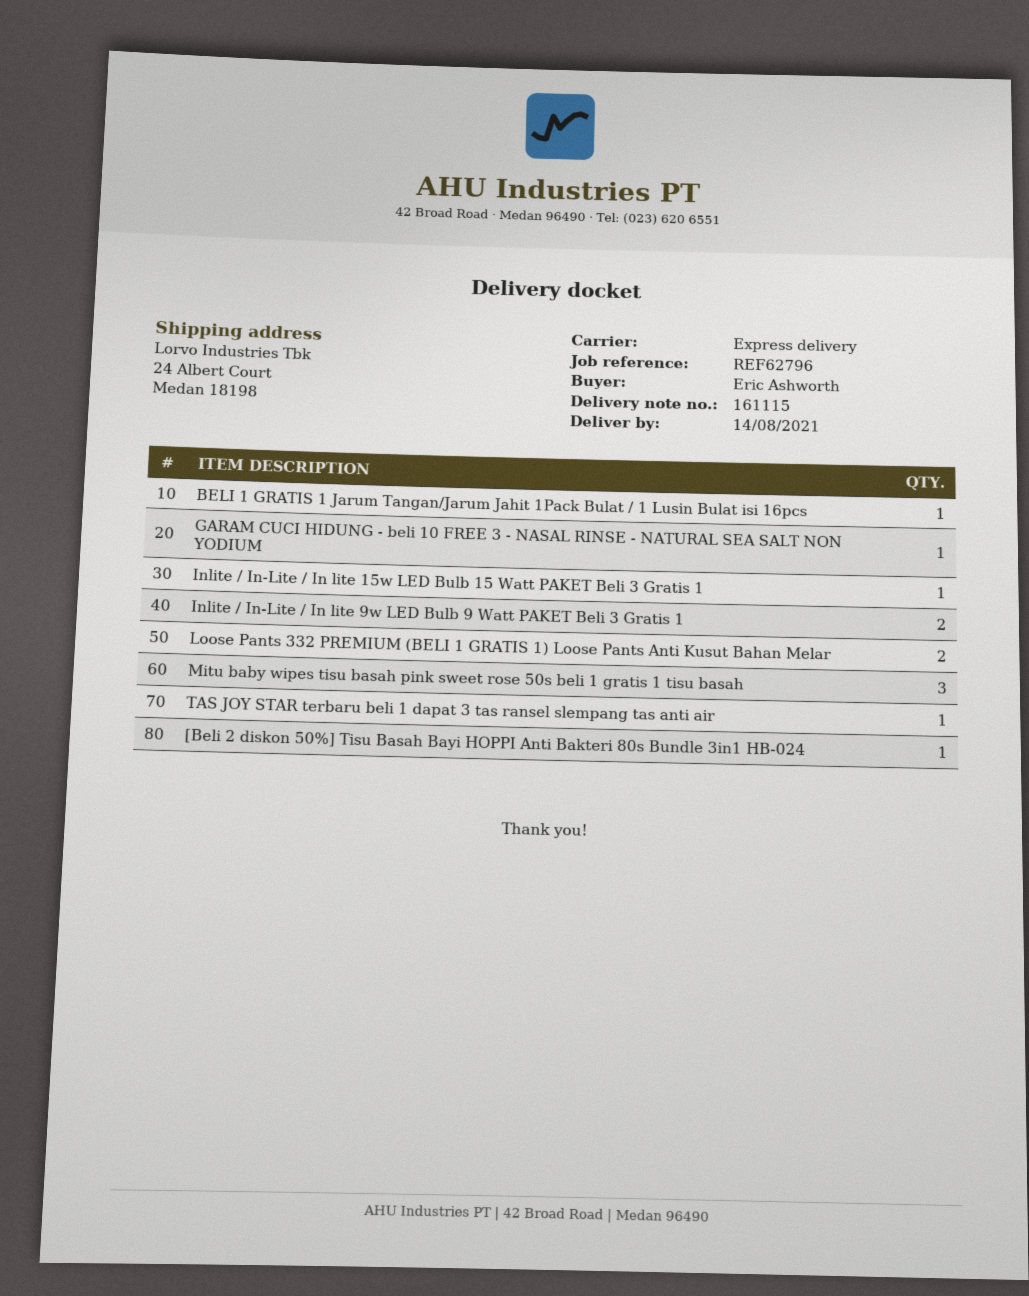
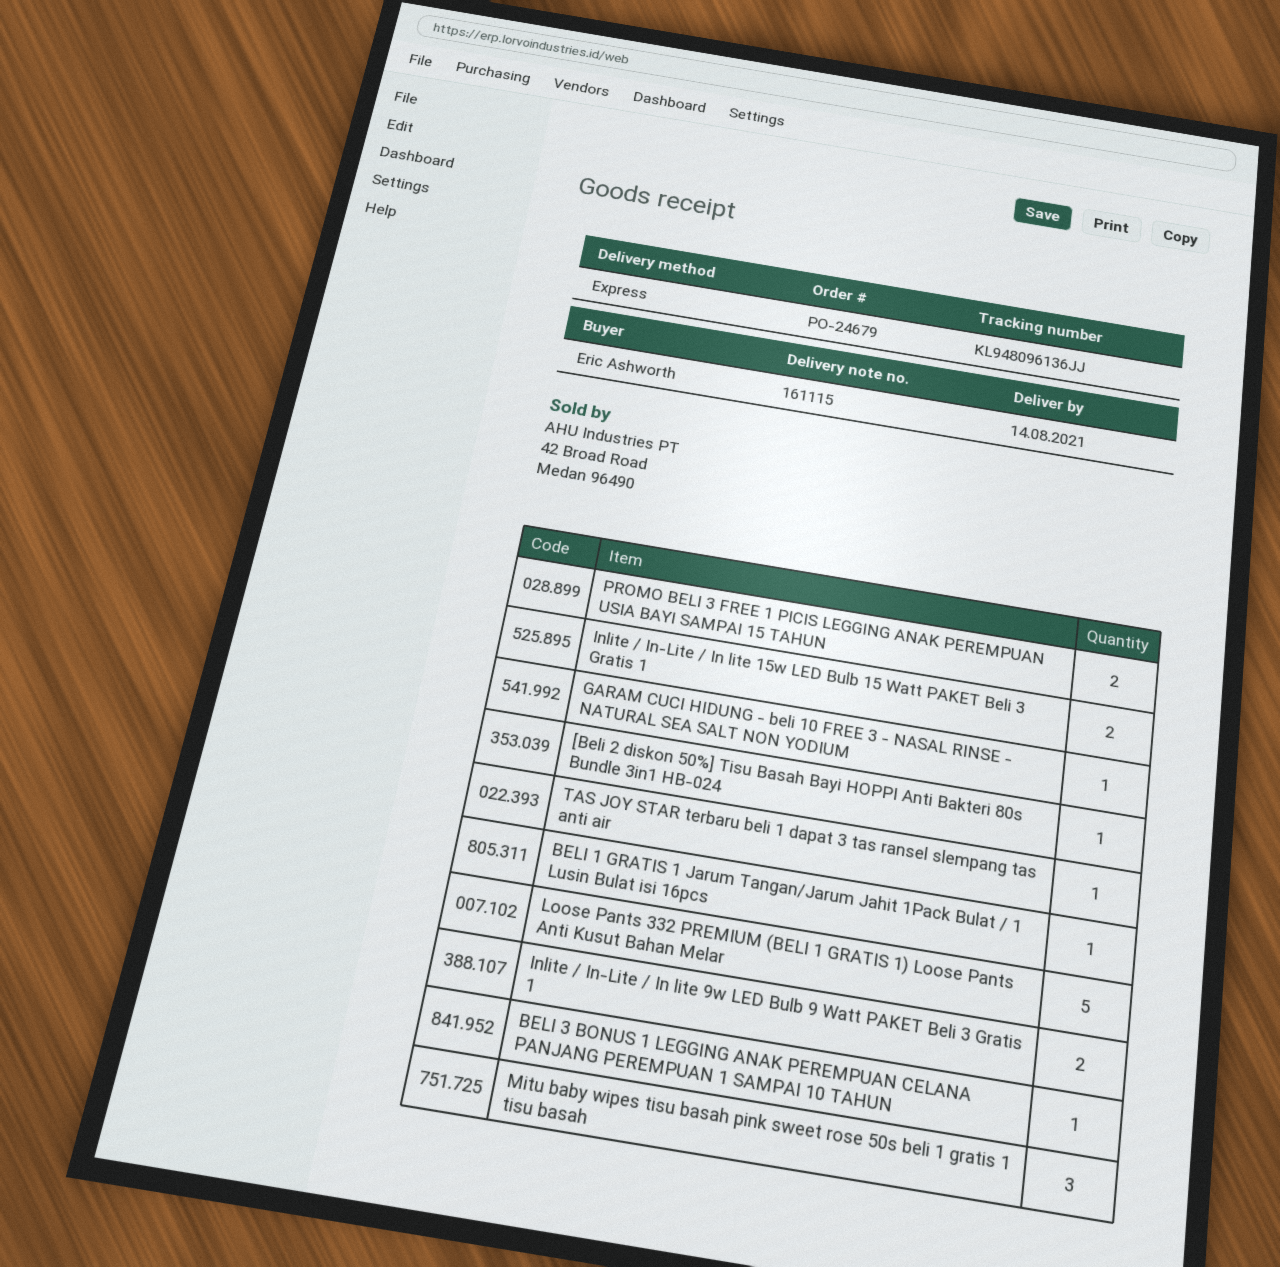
Inlite / In-Lite / In lite 15w LED Bulb 15 Watt PAKET Beli 3 Gratis 1: 1 -> 2
Loose Pants 332 PREMIUM (BELI 1 GRATIS 1) Loose Pants Anti Kusut Bahan Melar: 2 -> 5
PROMO BELI 3 FREE 1 PICIS LEGGING ANAK PEREMPUAN USIA BAYI SAMPAI 15 TAHUN: none -> 2
BELI 3 BONUS 1 LEGGING ANAK PEREMPUAN CELANA PANJANG PEREMPUAN 1 SAMPAI 10 TAHUN: none -> 1

